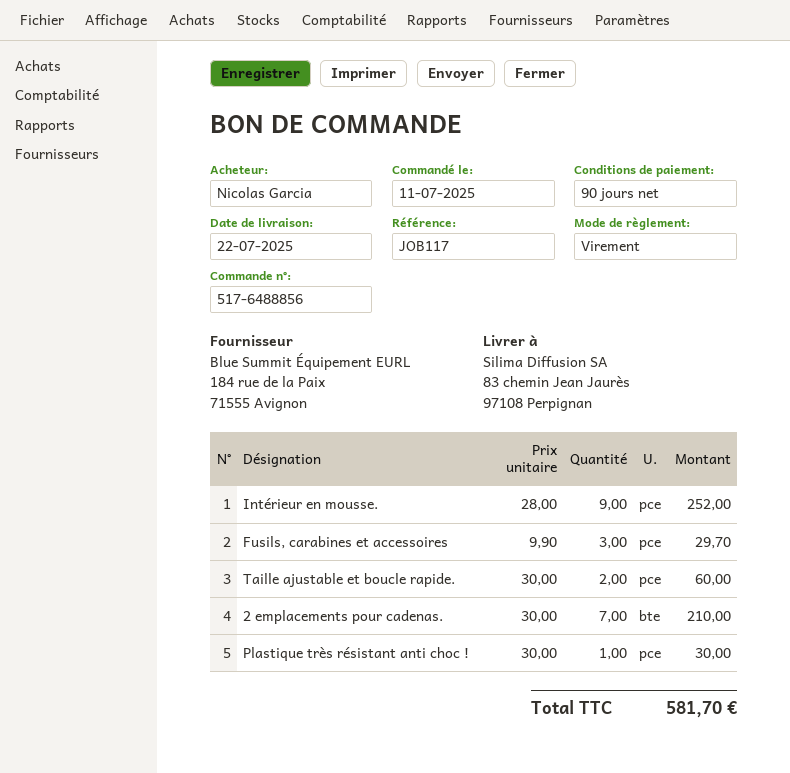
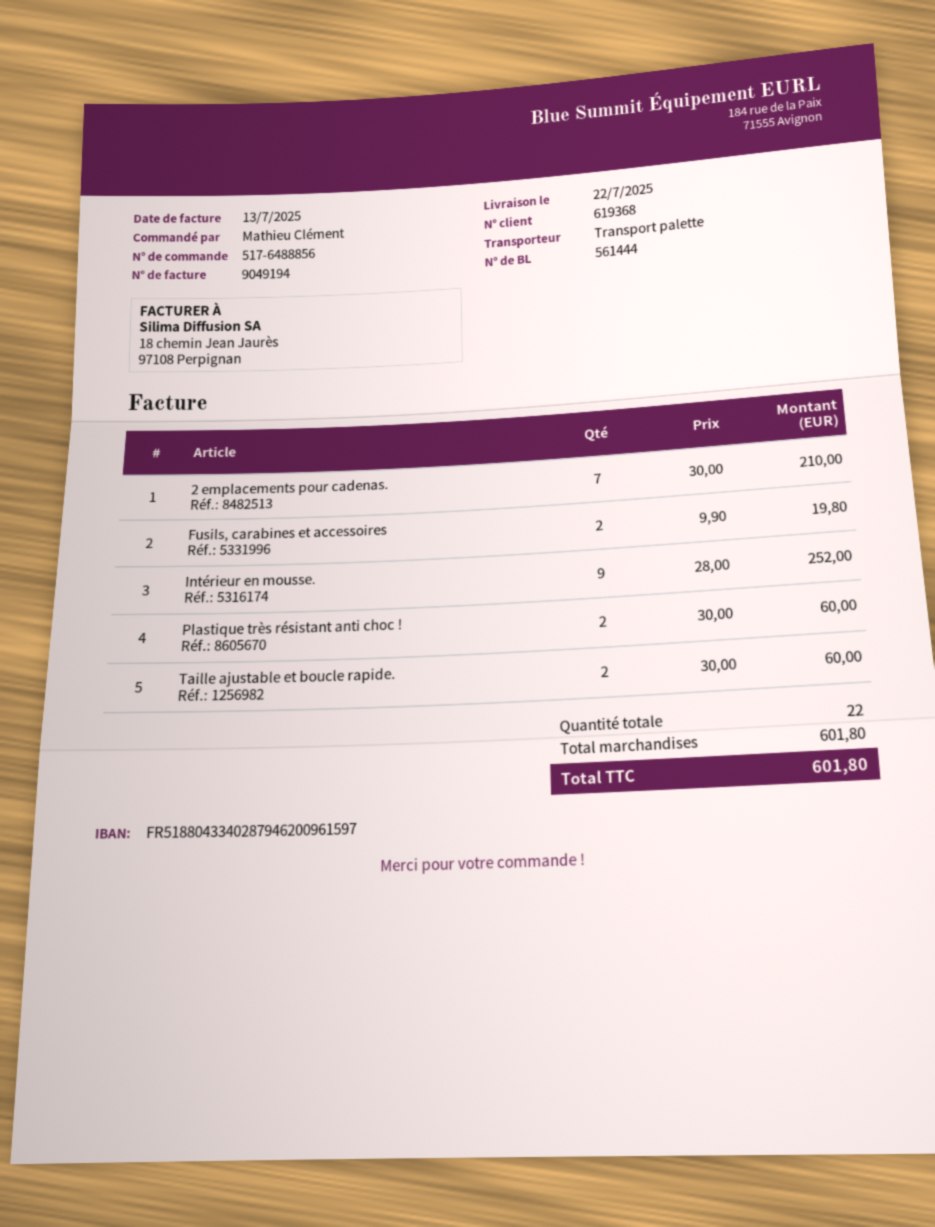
ordered by: Nicolas Garcia -> Mathieu Clément
Fusils, carabines et accessoires: 3 x 9.90 = 29.70 -> 2 x 9.90 = 19.80
Plastique très résistant anti choc !: 1 x 30.00 = 30.00 -> 2 x 30.00 = 60.00
total: 581.70 -> 601.80

